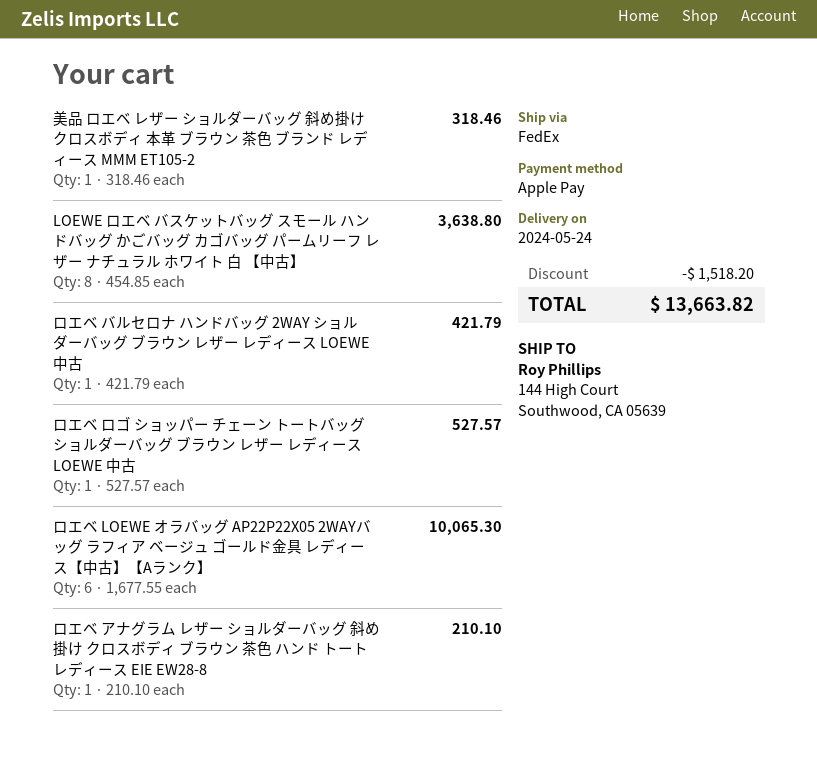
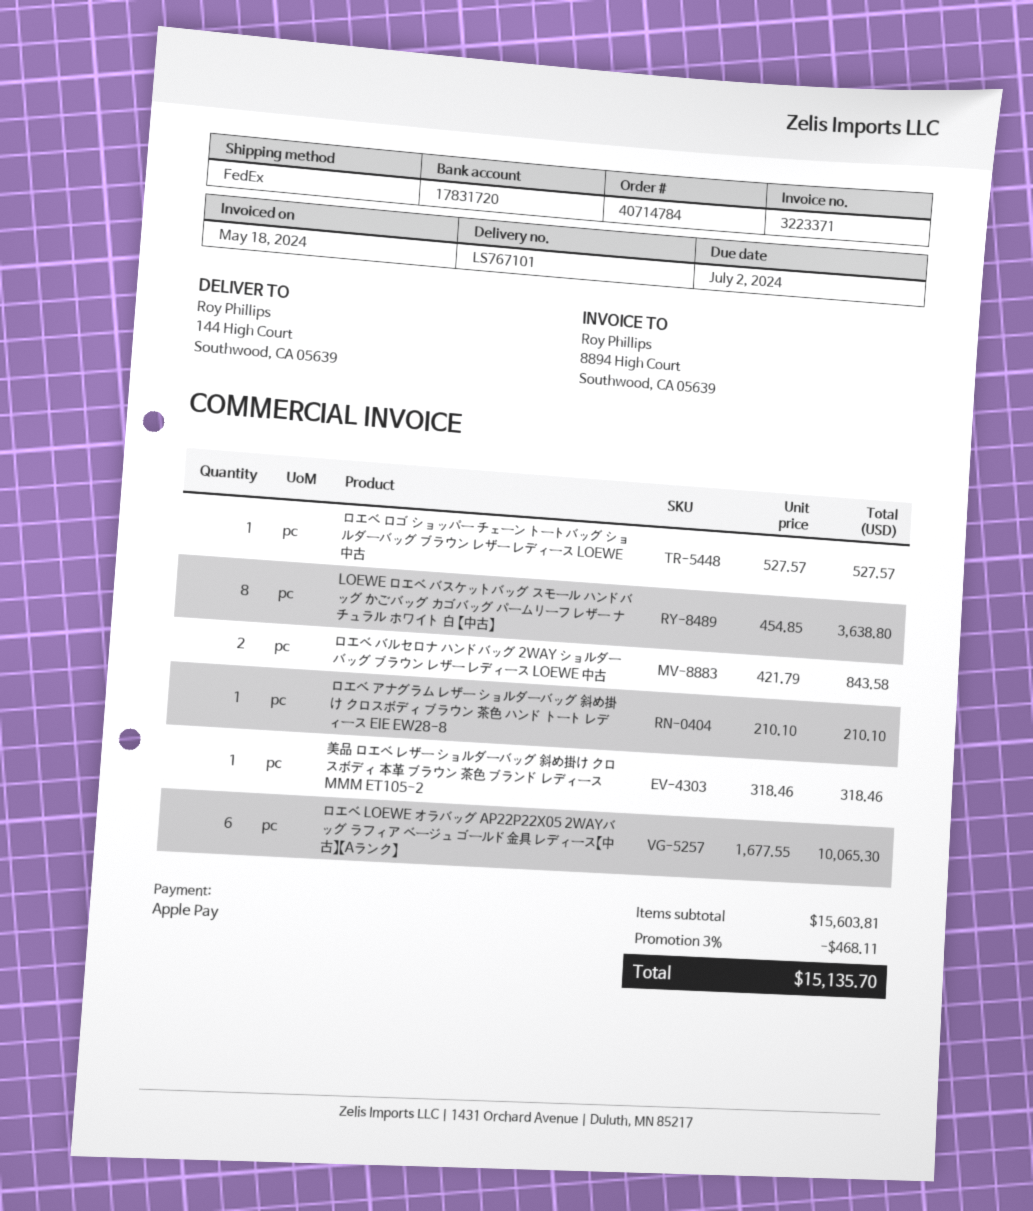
ロエベ バルセロナ ハンドバッグ 2WAY ショルダーバッグ ブラウン レザー レディース LOEWE 中古: 1 x 421.79 = 421.79 -> 2 x 421.79 = 843.58
discount: 1518.20 -> 468.11
total: 13663.82 -> 15135.70

